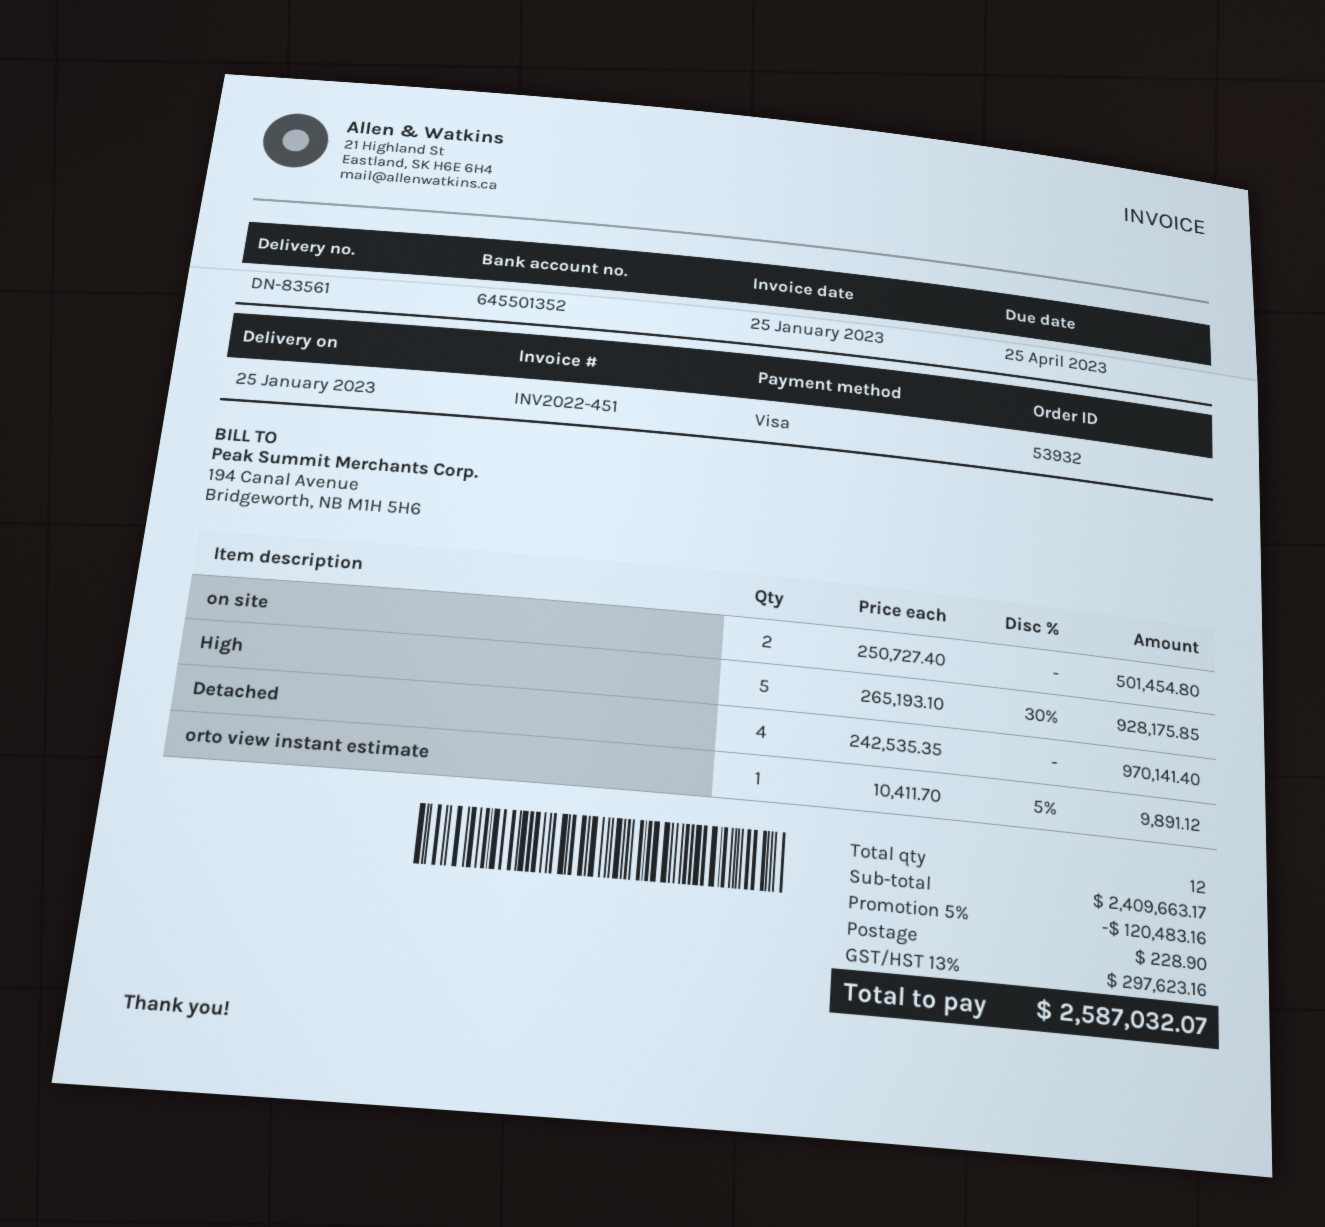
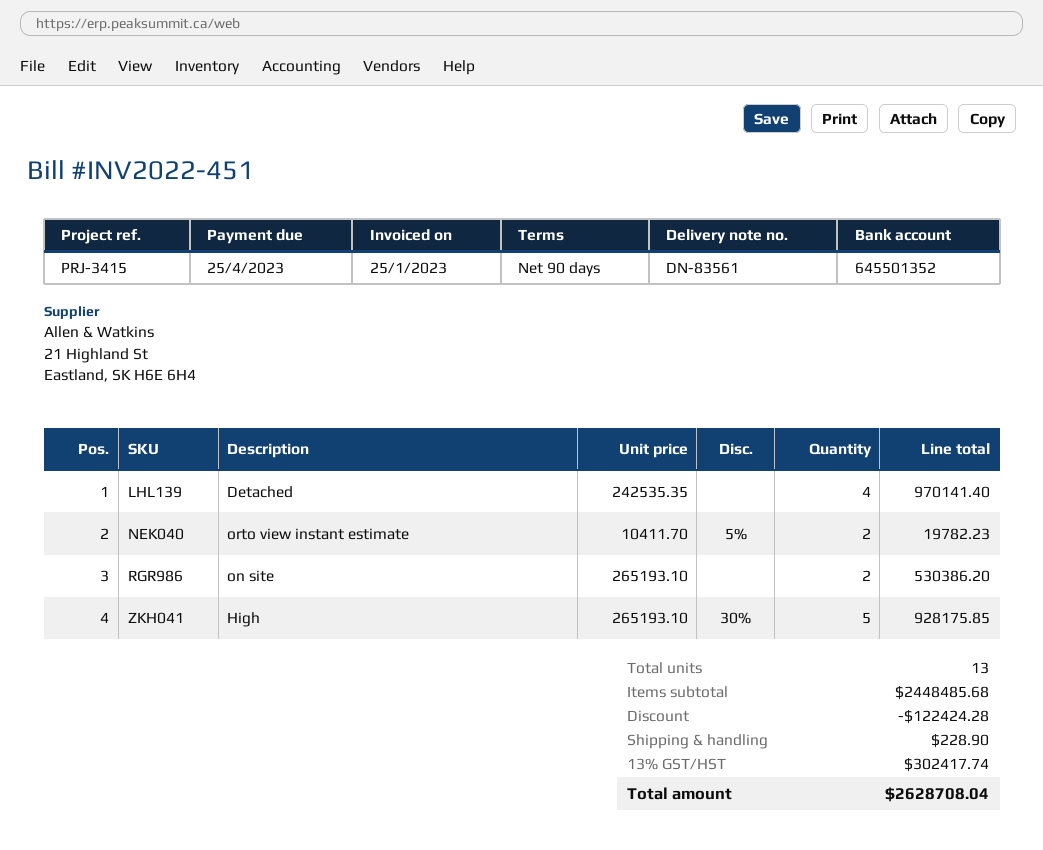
on site: 2 x 250727.40 = 501454.80 -> 2 x 265193.10 = 530386.20
orto view instant estimate: 1 x 10411.70 - 5% = 9891.12 -> 2 x 10411.70 - 5% = 19782.23
total quantity: 12 -> 13
subtotal: 2409663.17 -> 2448485.68
discount: 120483.16 -> 122424.28
tax: 13% = 297623.16 -> 13% = 302417.74
total: 2587032.07 -> 2628708.04

